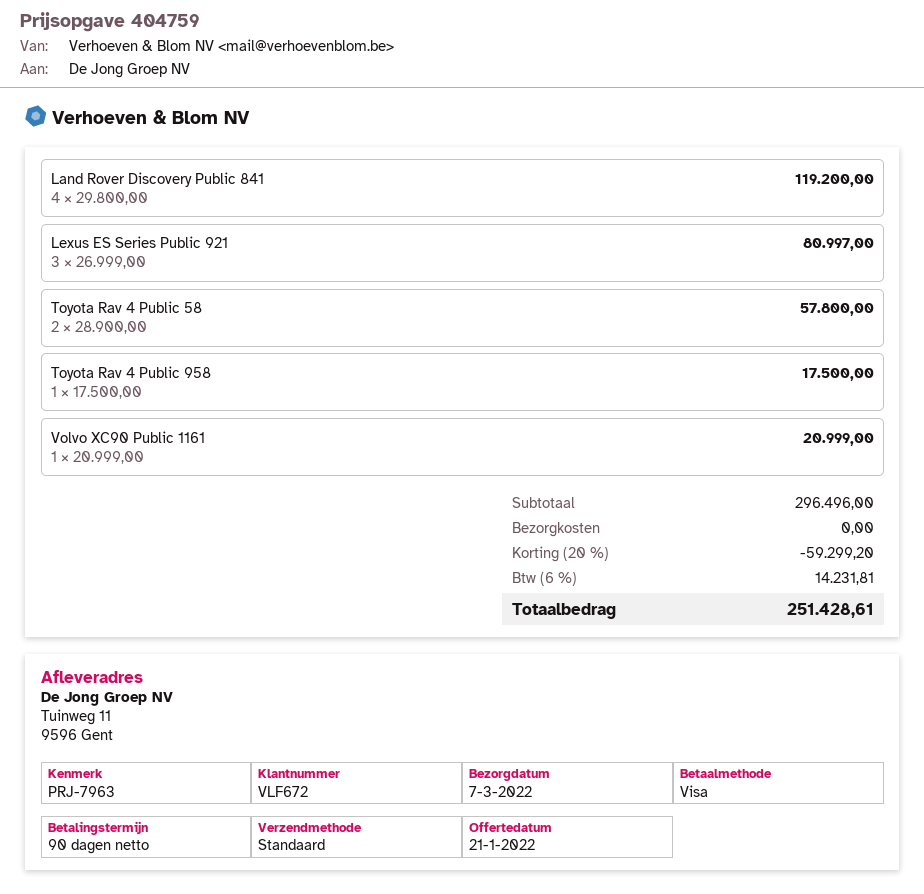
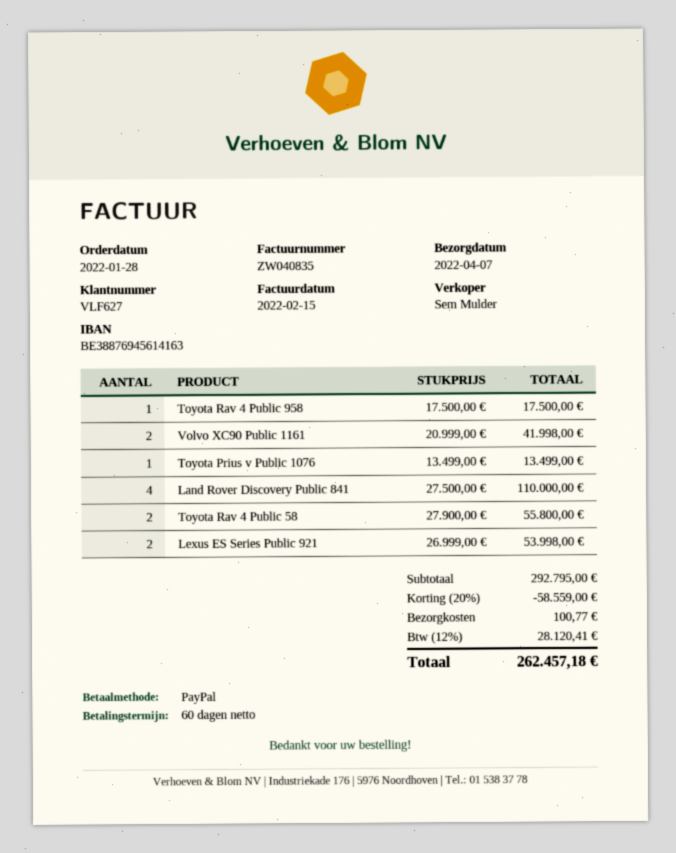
delivery date: 2022-03-07 -> 2022-04-07
payment terms: 90 days -> 60 days
customer number: VLF672 -> VLF627
payment method: Visa -> PayPal
Land Rover Discovery Public 841: 4 x 29800.00 = 119200.00 -> 4 x 27500.00 = 110000.00
Lexus ES Series Public 921: 3 x 26999.00 = 80997.00 -> 2 x 26999.00 = 53998.00
Toyota Rav 4 Public 58: 2 x 28900.00 = 57800.00 -> 2 x 27900.00 = 55800.00
Volvo XC90 Public 1161: 1 x 20999.00 = 20999.00 -> 2 x 20999.00 = 41998.00
Toyota Prius v Public 1076: none -> 1 x 13499.00 = 13499.00
subtotal: 296496.00 -> 292795.00
discount: 20% = 59299.20 -> 20% = 58559.00
shipping: 0.00 -> 100.77
tax: 6% = 14231.81 -> 12% = 28120.41
total: 251428.61 -> 262457.18

